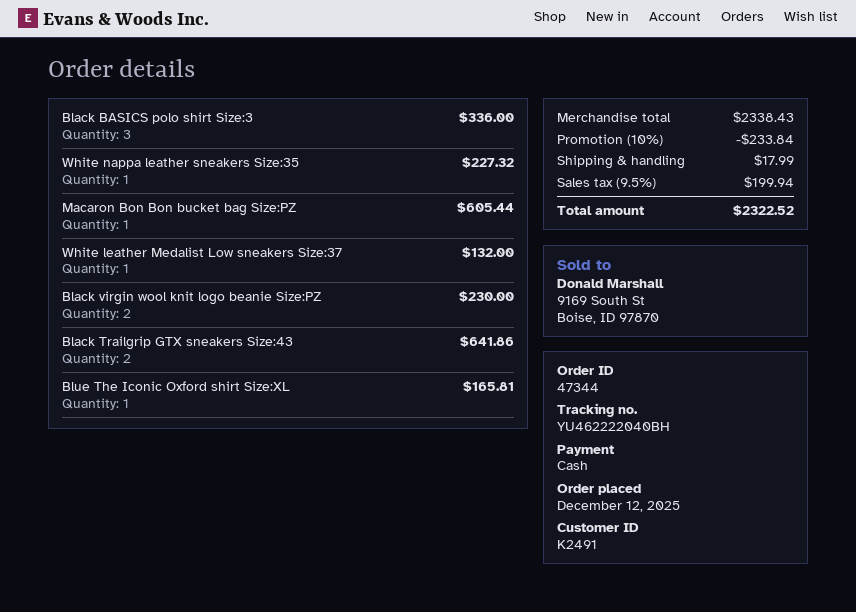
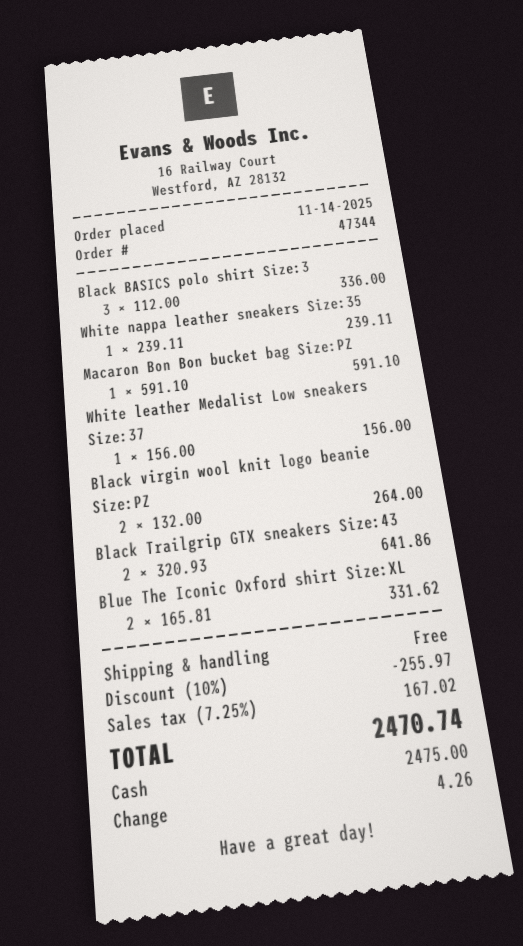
order date: 2025-12-12 -> 2025-11-14
White nappa leather sneakers Size:35: 1 for 227.32 -> 1 for 239.11
Macaron Bon Bon bucket bag Size:PZ: 1 for 605.44 -> 1 for 591.10
White leather Medalist Low sneakers Size:37: 1 for 132.00 -> 1 for 156.00
Black virgin wool knit logo beanie Size:PZ: 2 for 230.00 -> 2 for 264.00
Blue The Iconic Oxford shirt Size:XL: 1 for 165.81 -> 2 for 331.62
discount: 10% = 233.84 -> 10% = 255.97
shipping: 17.99 -> 0.00
tax: 9.5% = 199.94 -> 7.25% = 167.02
total: 2322.52 -> 2470.74

